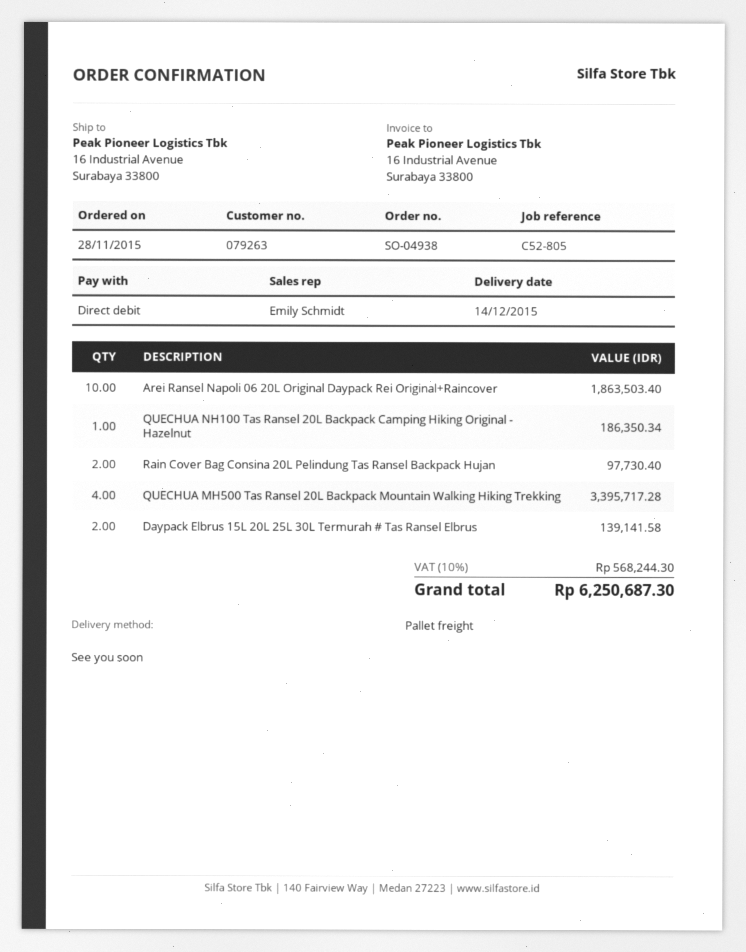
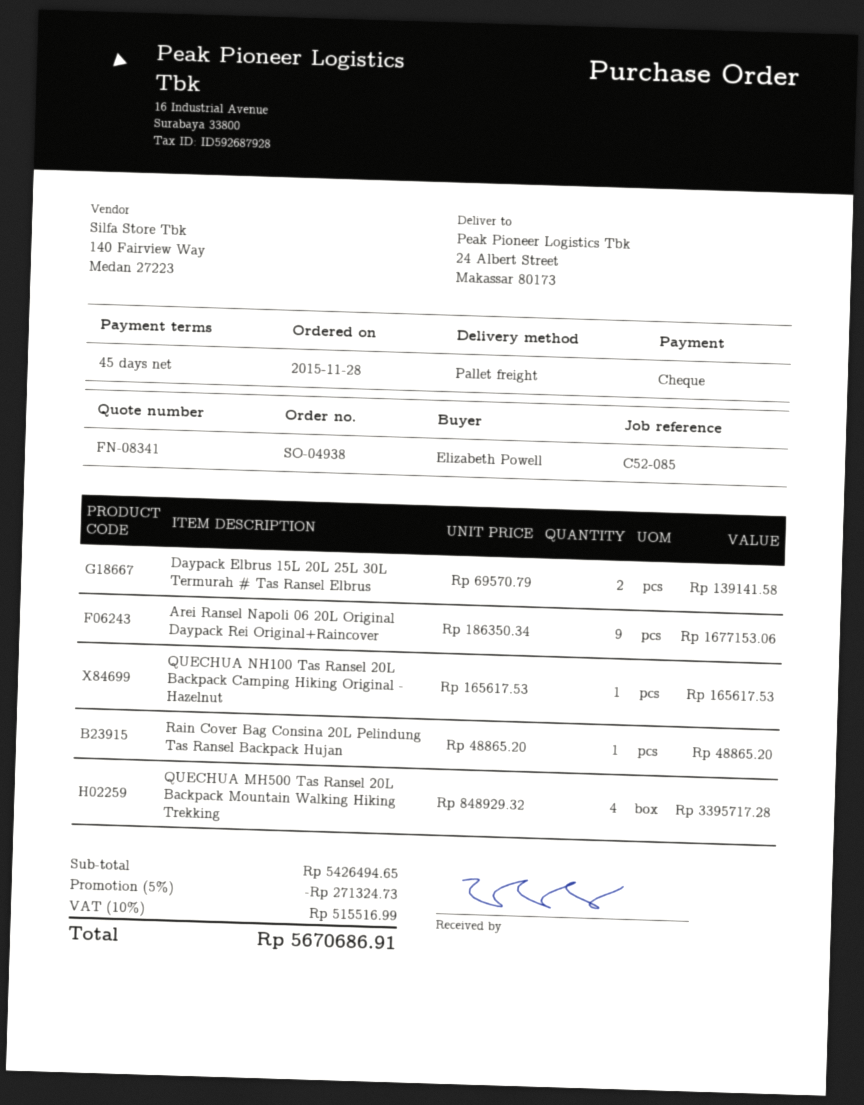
reference: C52-805 -> C52-085
payment method: direct debit -> cheque
ship to: 16 Industrial Avenue, Surabaya 33800 -> 24 Albert Street, Makassar 80173
Arei Ransel Napoli 06 20L Original Daypack Rei Original+Raincover: 10 for 1863503.40 -> 9 for 1677153.06
QUECHUA NH100 Tas Ransel 20L Backpack Camping Hiking Original - Hazelnut: 1 for 186350.34 -> 1 for 165617.53
Rain Cover Bag Consina 20L Pelindung Tas Ransel Backpack Hujan: 2 for 97730.40 -> 1 for 48865.20
discount: none -> 5% = 271324.73
tax: 10% = 568244.30 -> 10% = 515516.99
total: 6250687.30 -> 5670686.91

